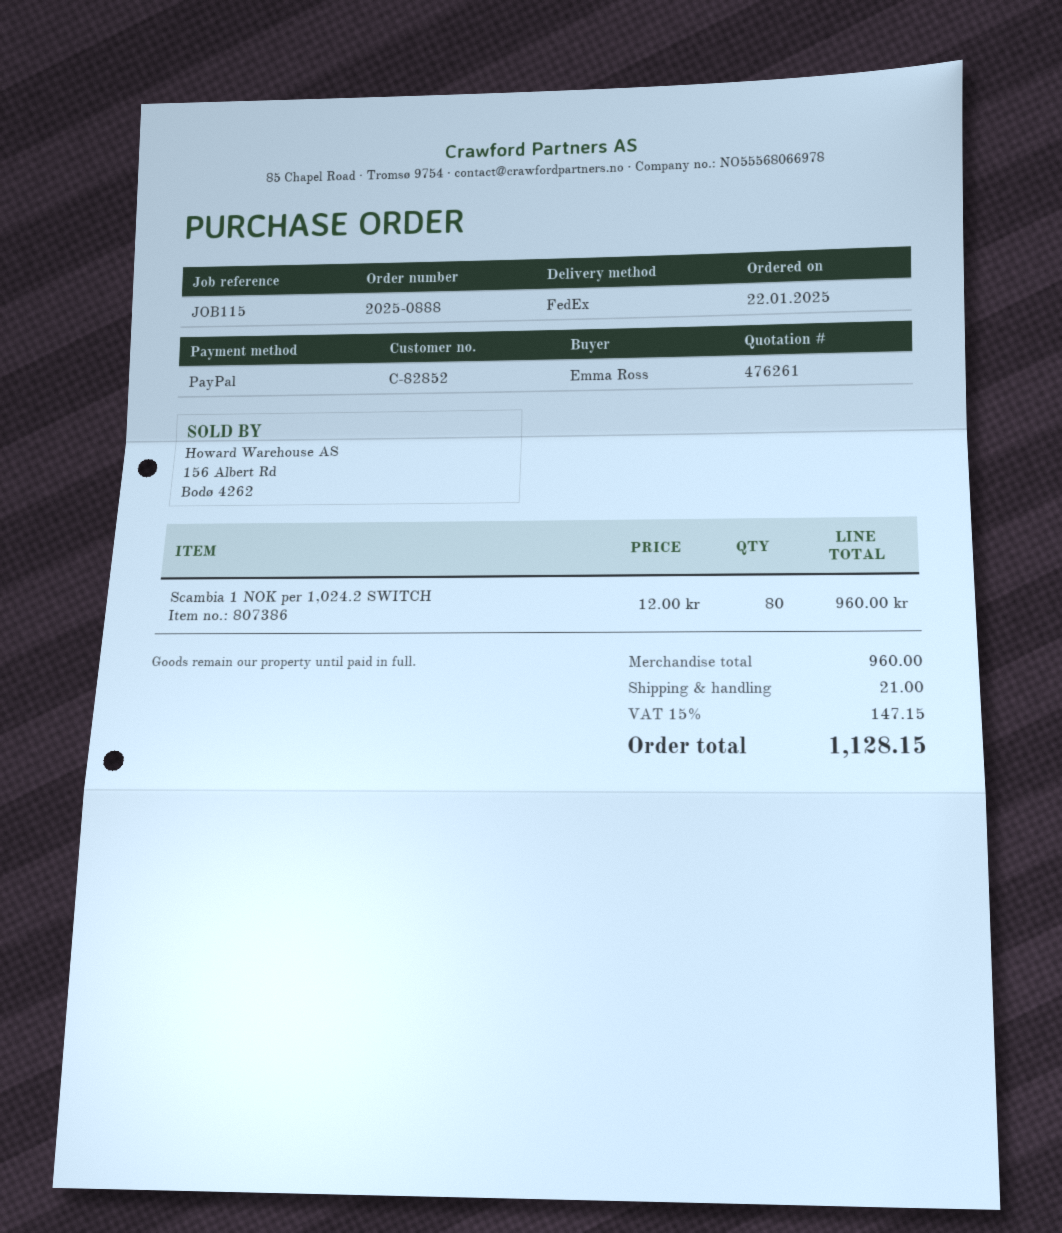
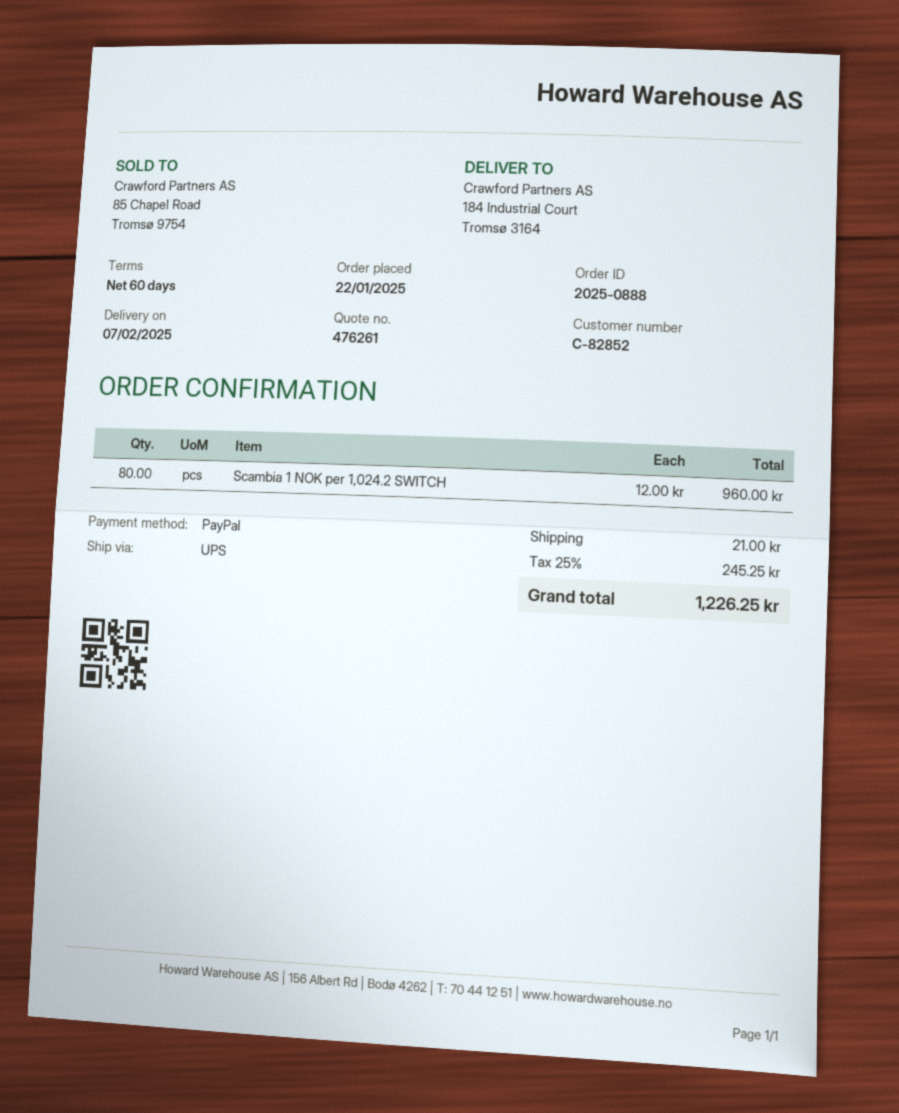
shipping method: FedEx -> UPS
tax: 15% = 147.15 -> 25% = 245.25
total: 1128.15 -> 1226.25

